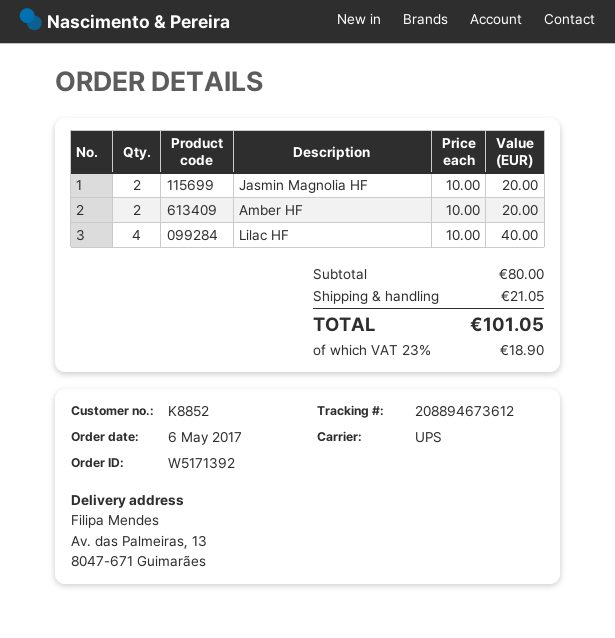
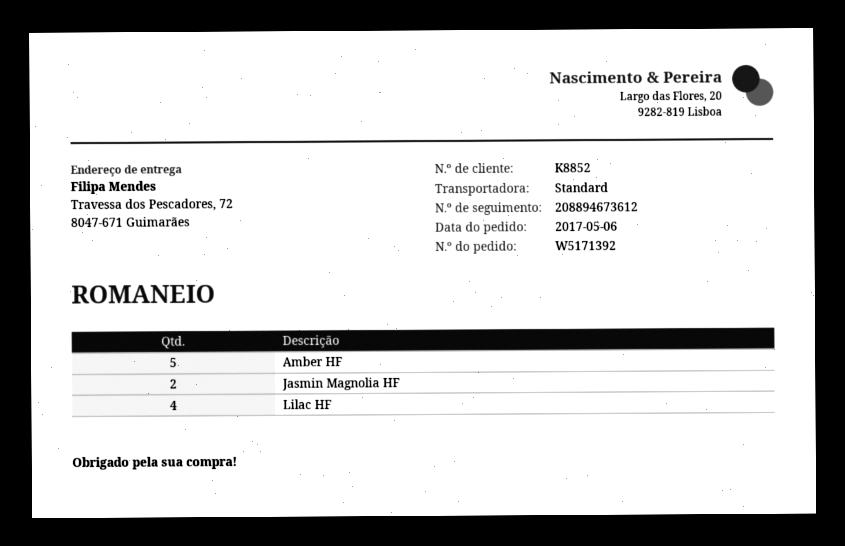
shipping method: UPS -> standard
ship to: Av. das Palmeiras, 13, 8047-671 Guimarães -> Travessa dos Pescadores, 72, 8047-671 Guimarães
Amber HF: 2 -> 5

